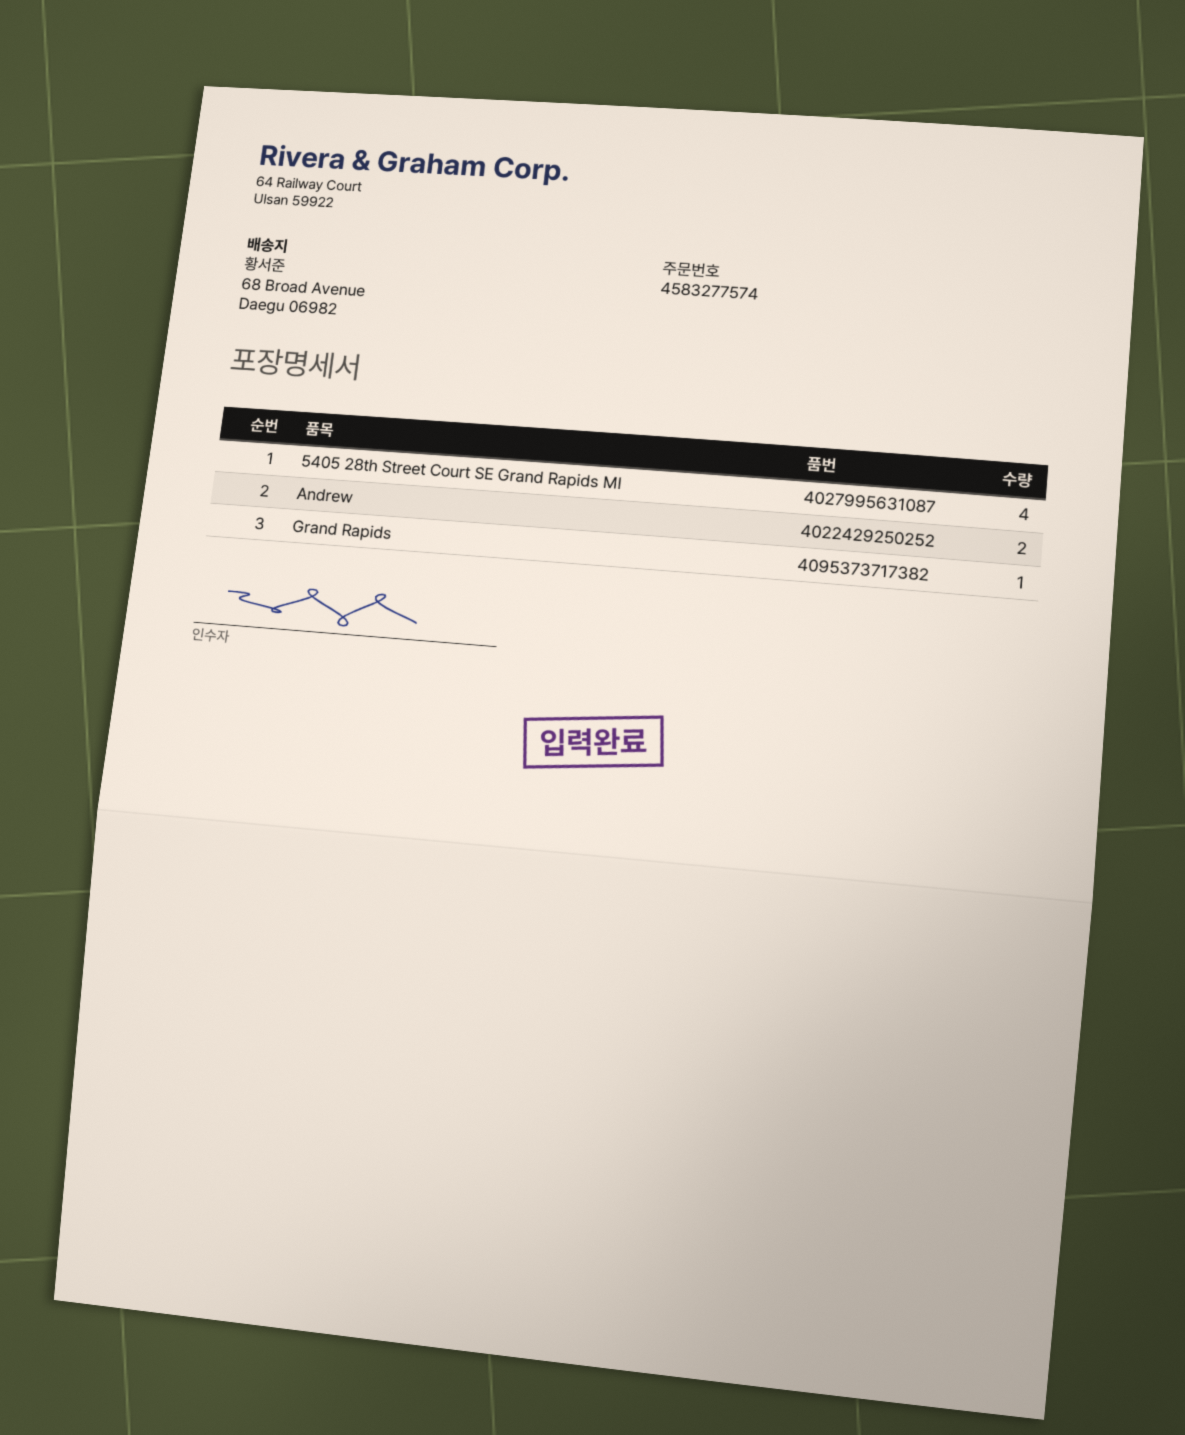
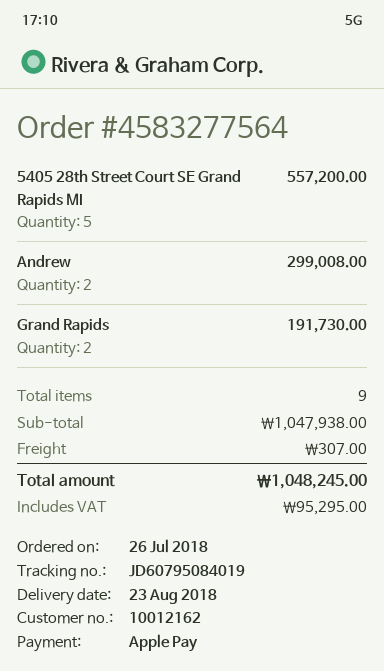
order number: 4583277574 -> 4583277564
5405 28th Street Court SE Grand Rapids MI: 4 -> 5
Grand Rapids: 1 -> 2

